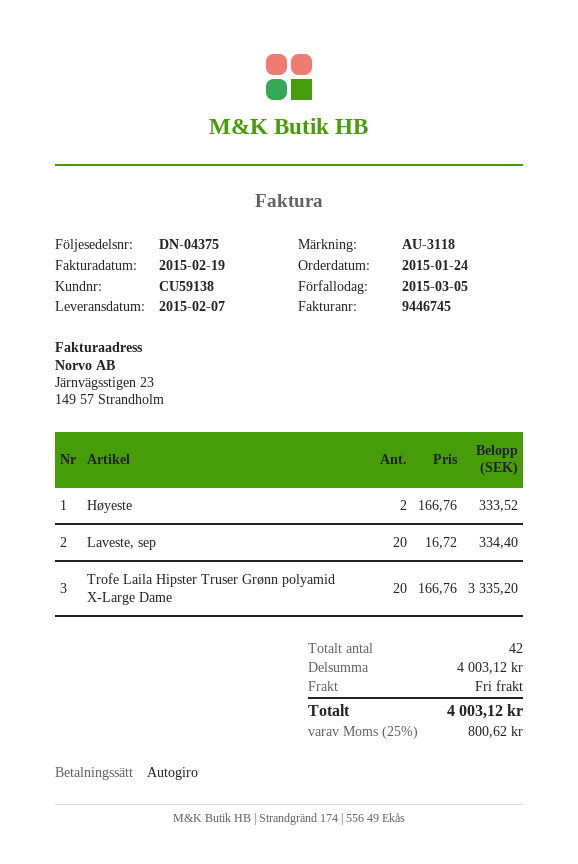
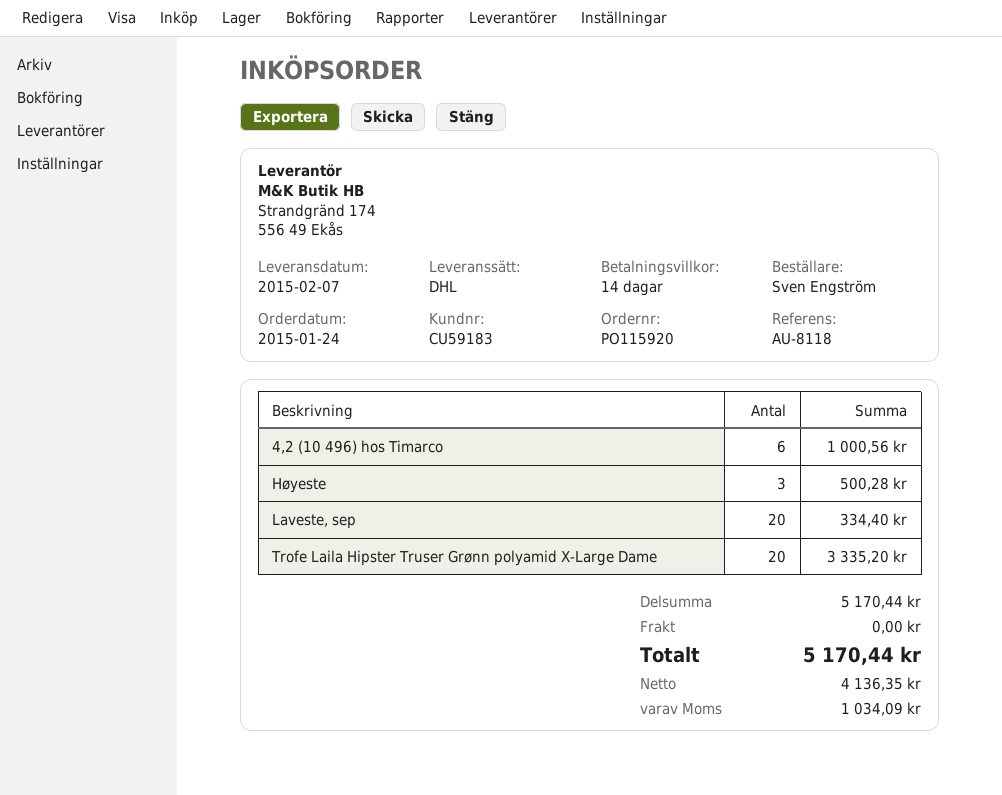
customer number: CU59138 -> CU59183
reference: AU-3118 -> AU-8118
Høyeste: 2 for 333.52 -> 3 for 500.28
4,2 (10 496) hos Timarco: none -> 6 for 1000.56
subtotal: 4003.12 -> 5170.44
tax: 800.62 -> 1034.09
total: 4003.12 -> 5170.44

